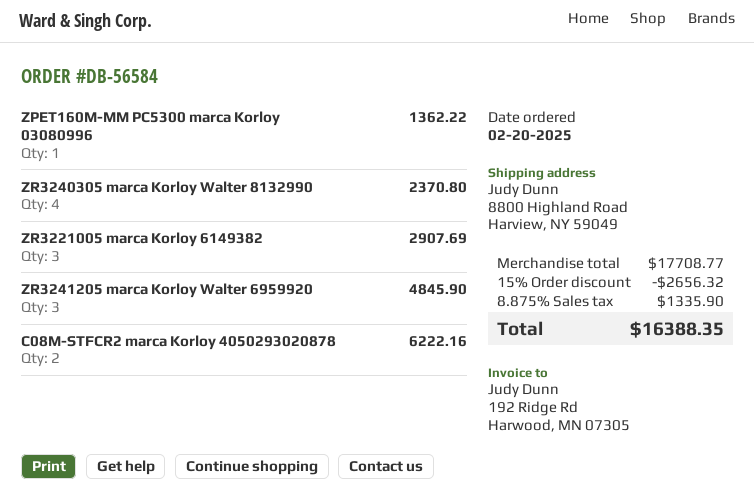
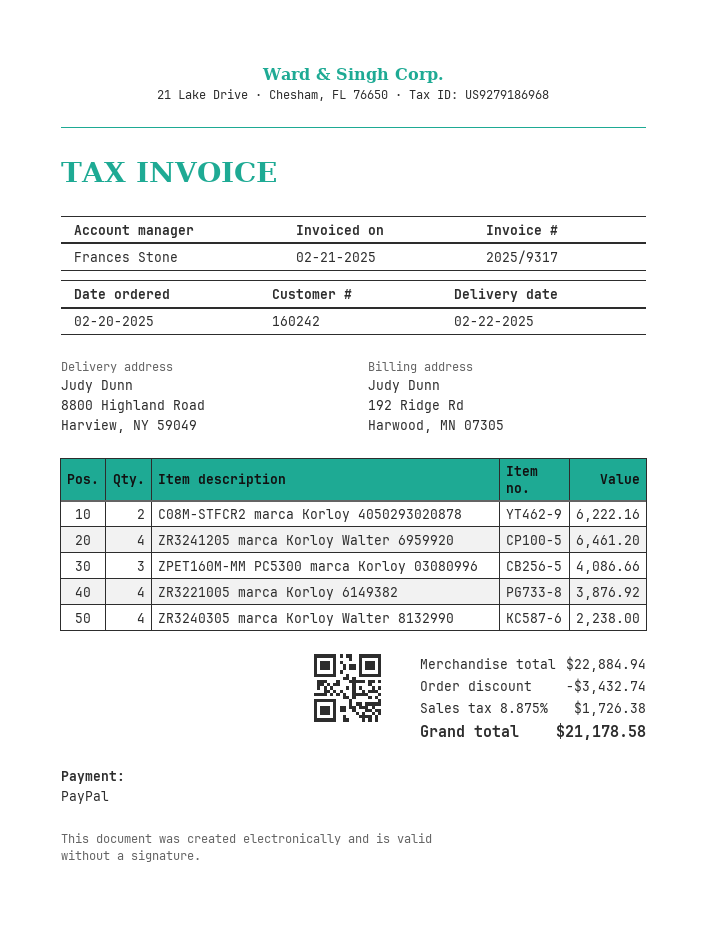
ZPET160M-MM PC5300 marca Korloy 03080996: 1 for 1362.22 -> 3 for 4086.66
ZR3240305 marca Korloy Walter 8132990: 4 for 2370.80 -> 4 for 2238.00
ZR3221005 marca Korloy 6149382: 3 for 2907.69 -> 4 for 3876.92
ZR3241205 marca Korloy Walter 6959920: 3 for 4845.90 -> 4 for 6461.20
subtotal: 17708.77 -> 22884.94
discount: 2656.32 -> 3432.74
tax: 8.875% = 1335.90 -> 8.875% = 1726.38
total: 16388.35 -> 21178.58

